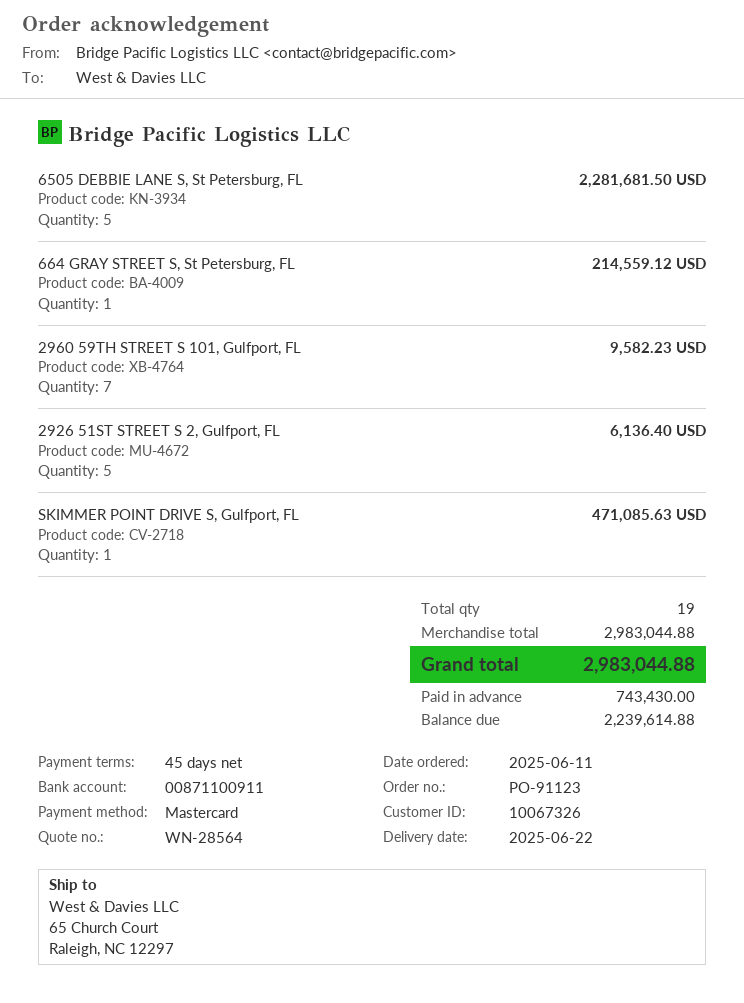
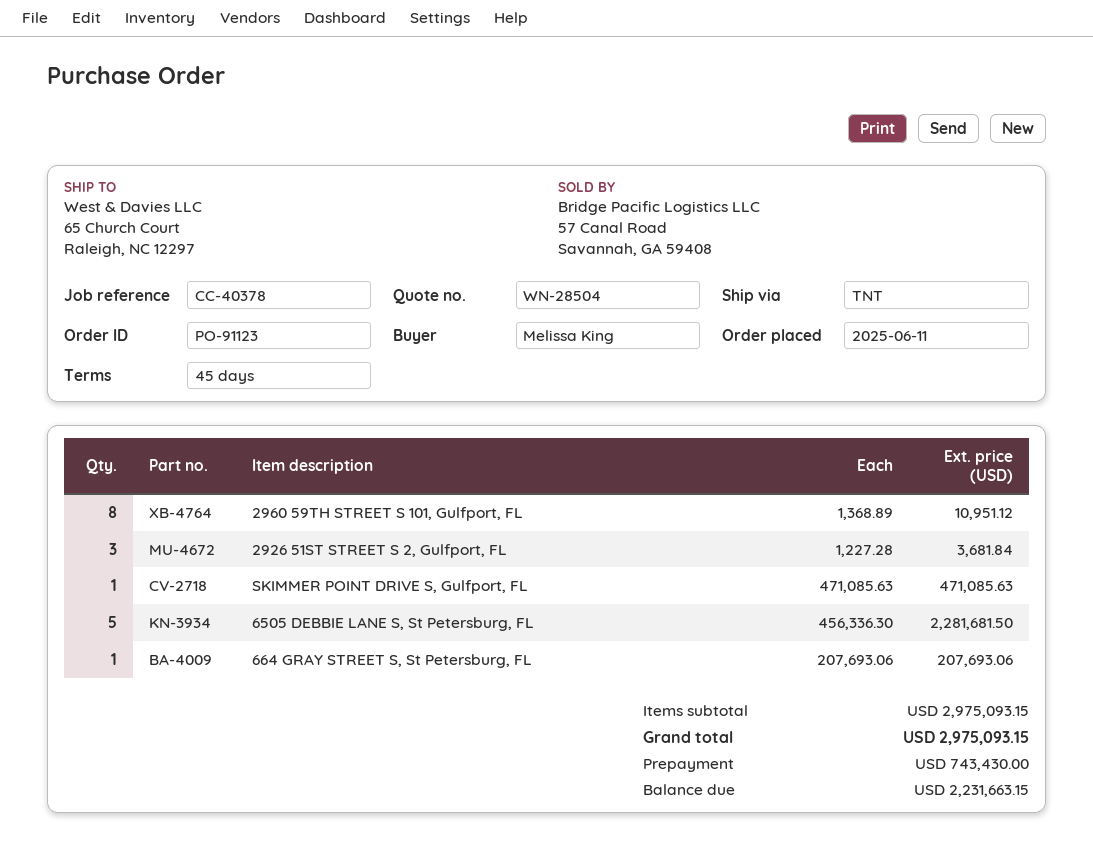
quote number: WN-28564 -> WN-28504
664 GRAY STREET S, St Petersburg, FL: 1 for 214559.12 -> 1 for 207693.06
2960 59TH STREET S 101, Gulfport, FL: 7 for 9582.23 -> 8 for 10951.12
2926 51ST STREET S 2, Gulfport, FL: 5 for 6136.40 -> 3 for 3681.84
subtotal: 2983044.88 -> 2975093.15
total: 2983044.88 -> 2975093.15
balance: 2239614.88 -> 2231663.15

